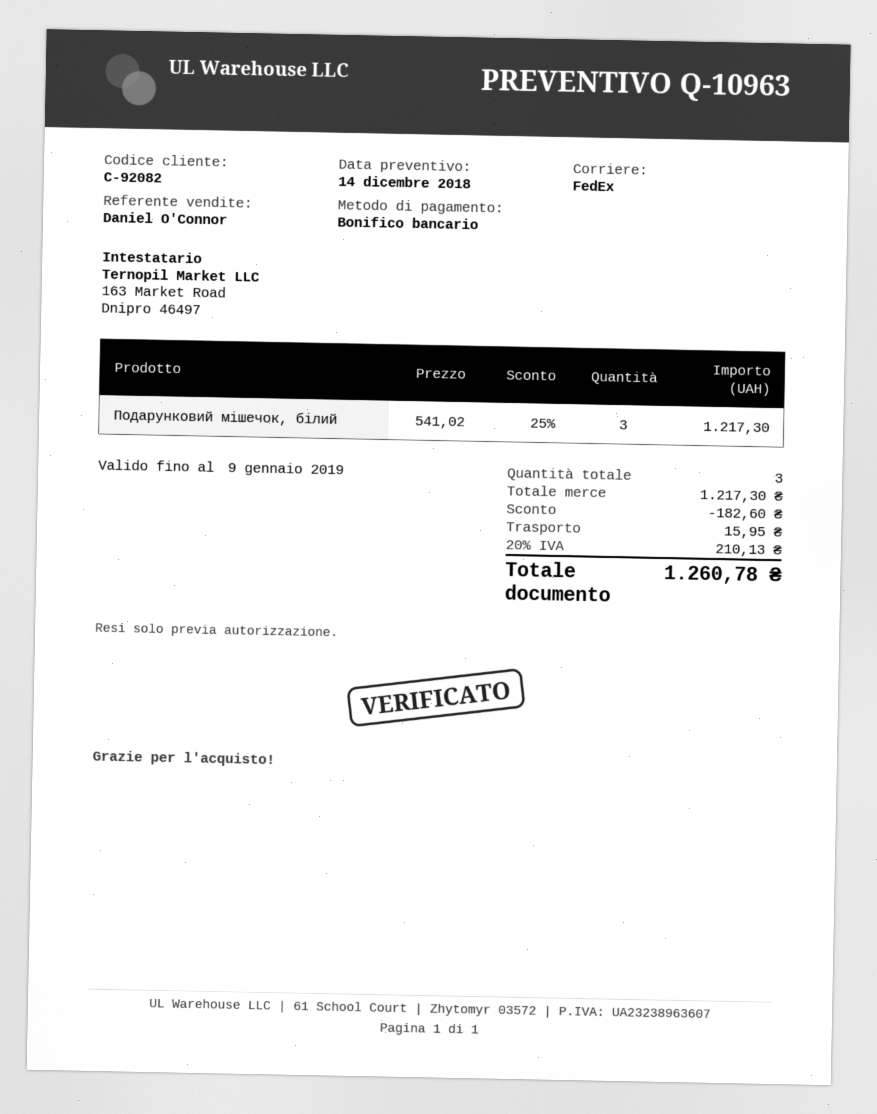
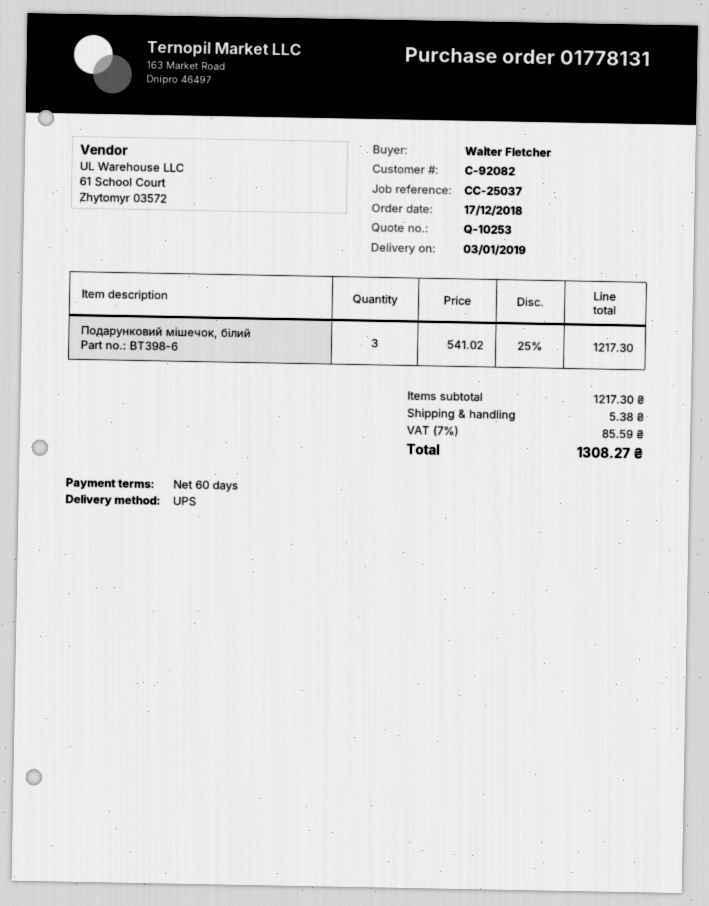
quote number: Q-10963 -> Q-10253
shipping method: FedEx -> UPS
discount: 182.60 -> none
shipping: 15.95 -> 5.38
tax: 20% = 210.13 -> 7% = 85.59
total: 1260.78 -> 1308.27

